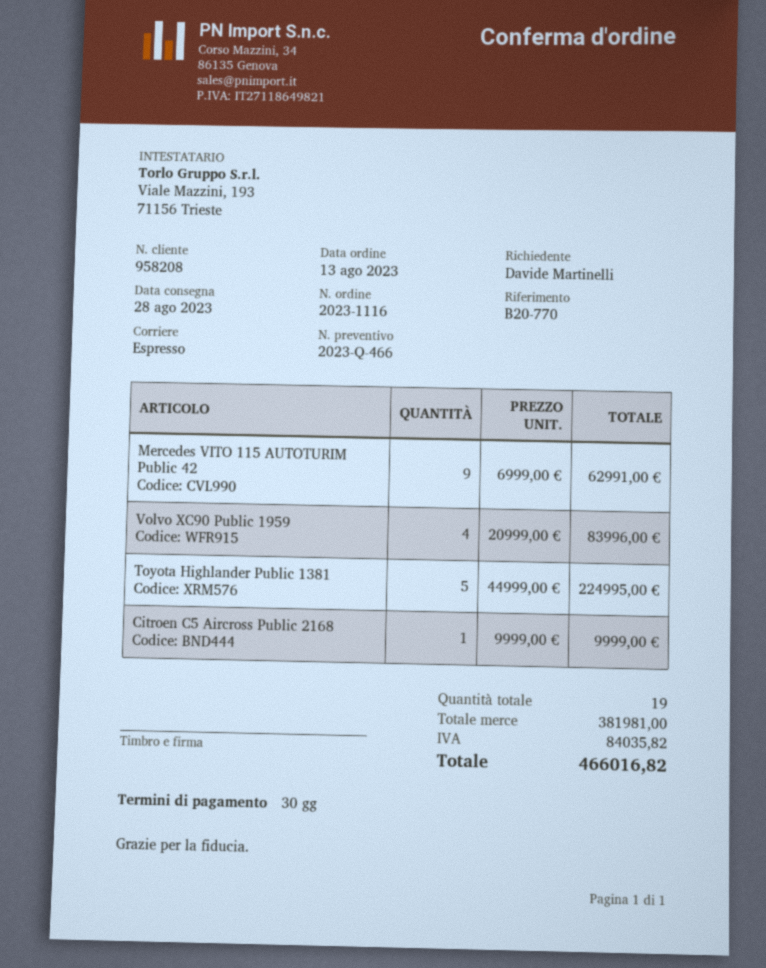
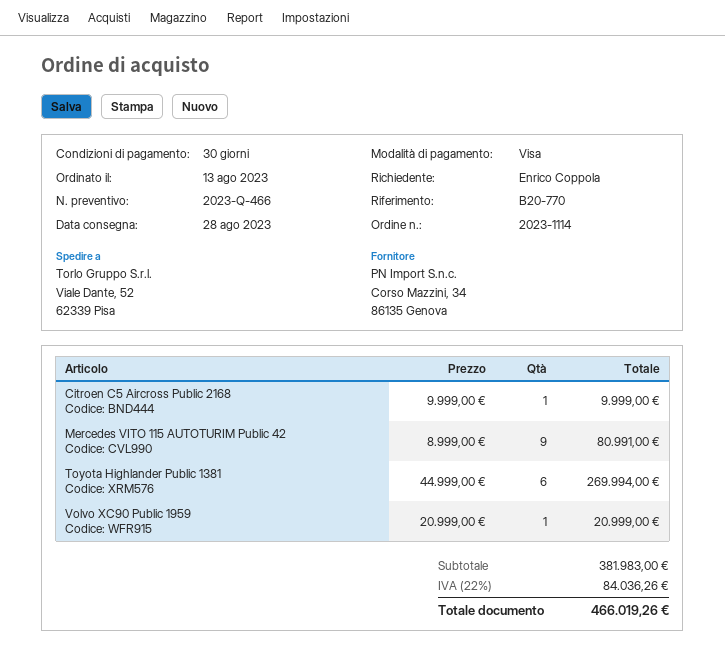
order number: 2023-1116 -> 2023-1114
ordered by: Davide Martinelli -> Enrico Coppola
Mercedes VITO 115 AUTOTURIM Public 42: 9 x 6999.00 = 62991.00 -> 9 x 8999.00 = 80991.00
Volvo XC90 Public 1959: 4 x 20999.00 = 83996.00 -> 1 x 20999.00 = 20999.00
Toyota Highlander Public 1381: 5 x 44999.00 = 224995.00 -> 6 x 44999.00 = 269994.00
subtotal: 381981.00 -> 381983.00
tax: 84035.82 -> 84036.26
total: 466016.82 -> 466019.26

